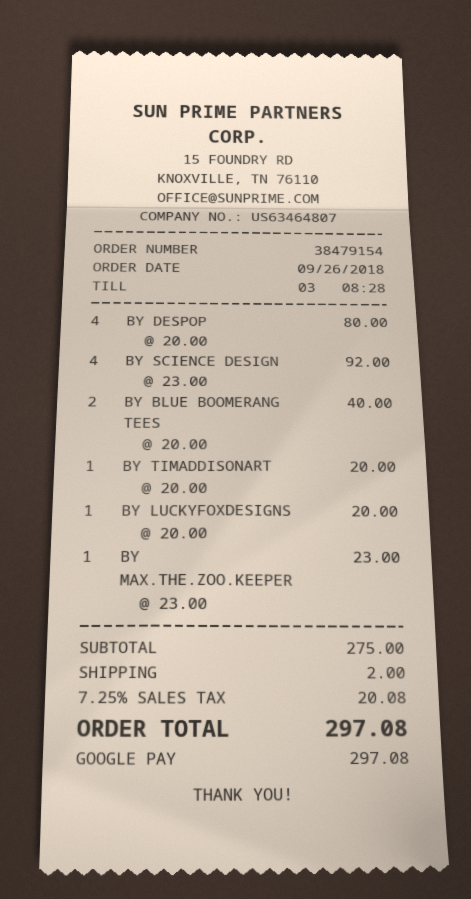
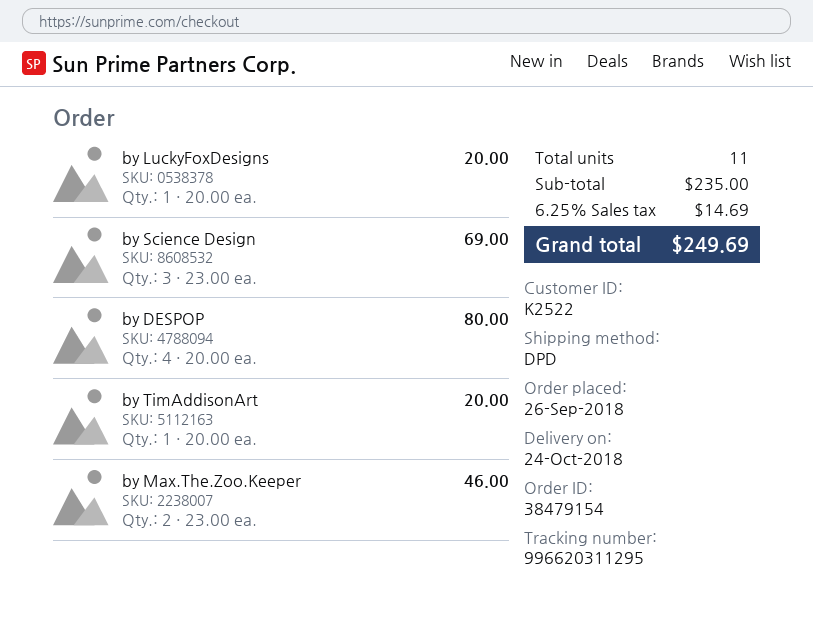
BY SCIENCE DESIGN: 4 x 23.00 = 92.00 -> 3 x 23.00 = 69.00
BY BLUE BOOMERANG TEES: 2 x 20.00 = 40.00 -> none
BY MAX.THE.ZOO.KEEPER: 1 x 23.00 = 23.00 -> 2 x 23.00 = 46.00
subtotal: 275.00 -> 235.00
shipping: 2.00 -> none
tax: 7.25% = 20.08 -> 6.25% = 14.69
total: 297.08 -> 249.69

